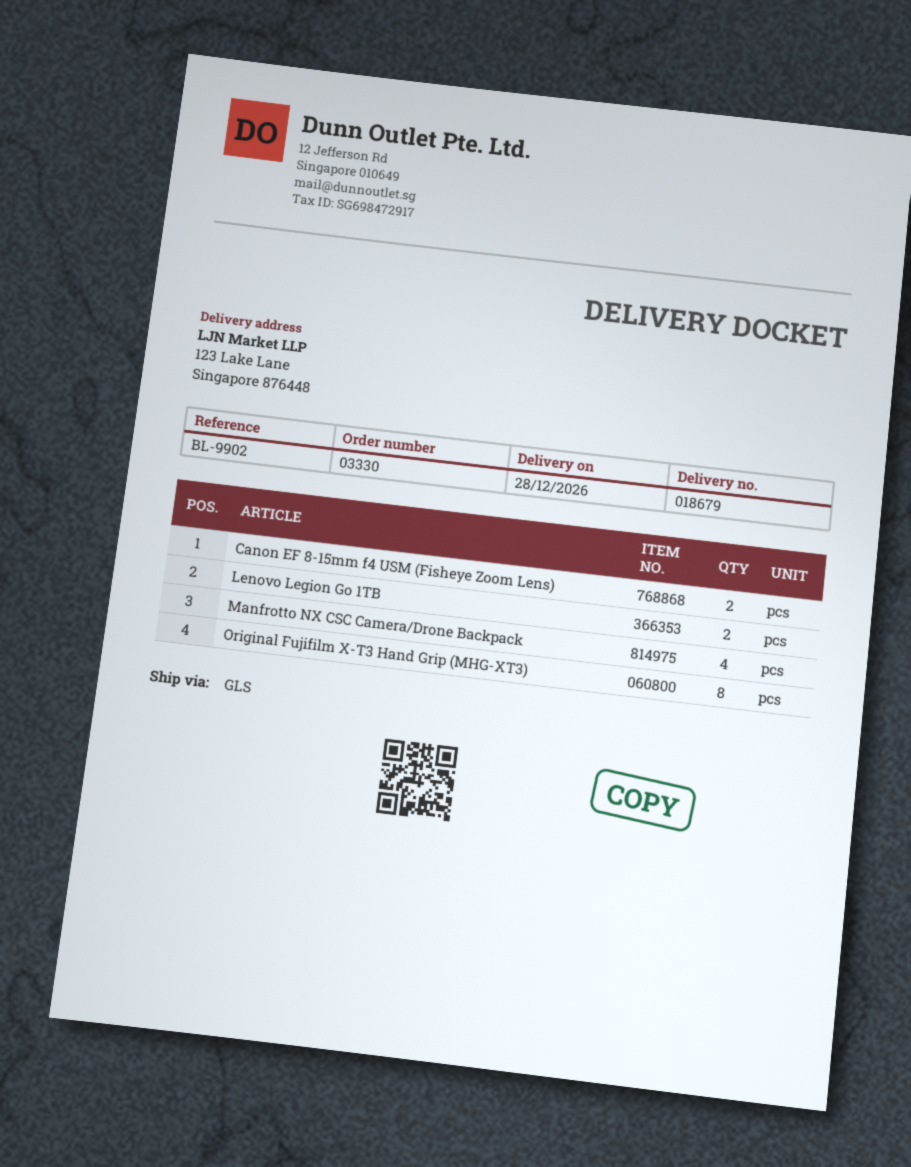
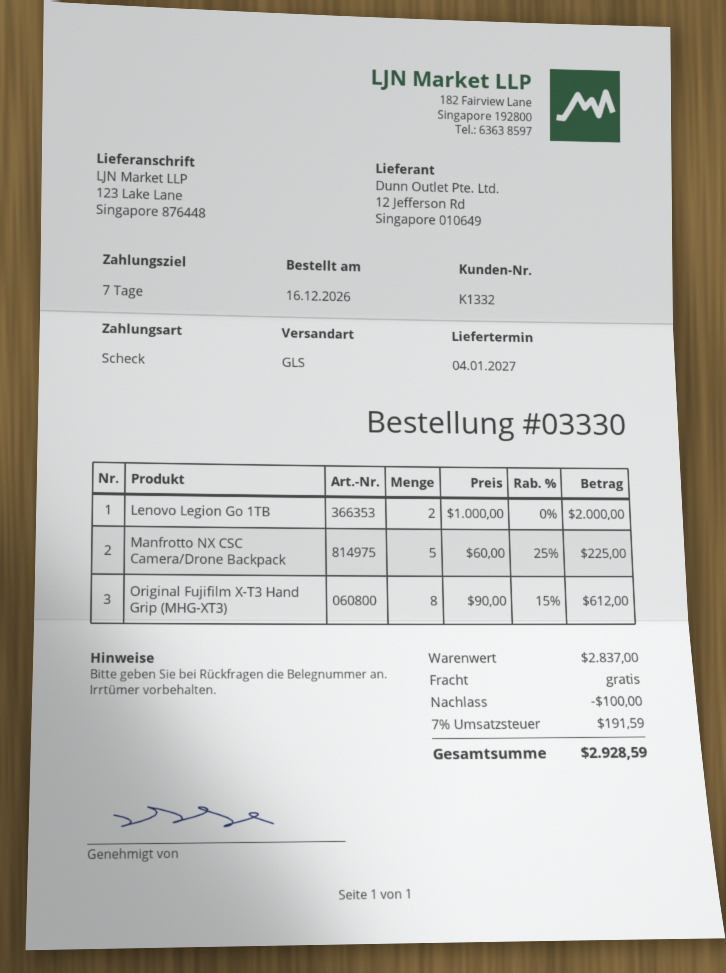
delivery date: 2026-12-28 -> 2027-01-04
Canon EF 8-15mm f4 USM (Fisheye Zoom Lens): 2 -> none
Manfrotto NX CSC Camera/Drone Backpack: 4 -> 5

